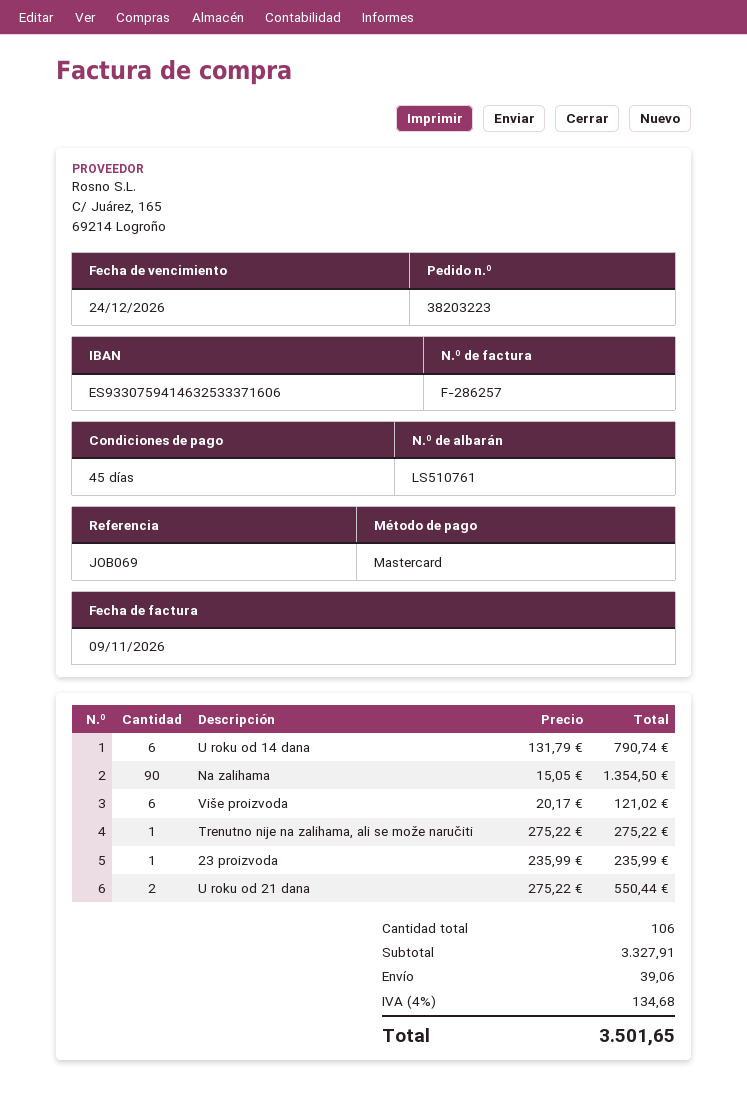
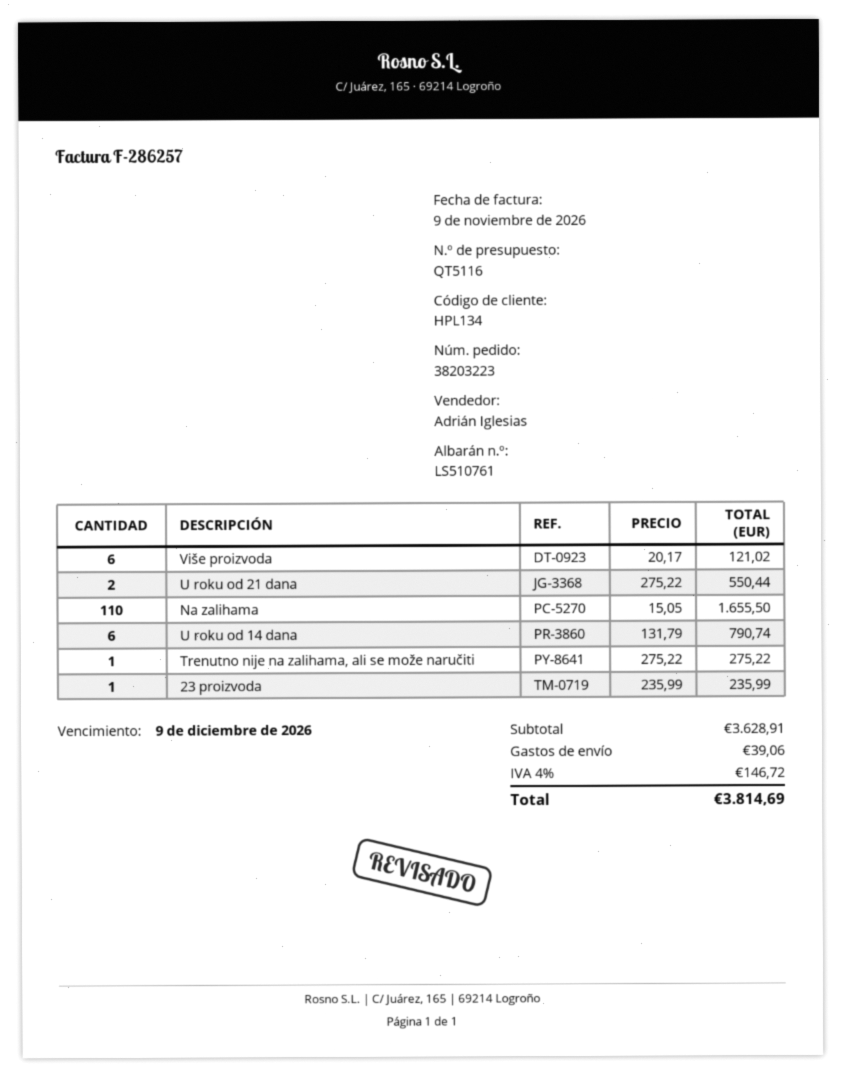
due date: 2026-12-24 -> 2026-12-09
Na zalihama: 90 x 15.05 = 1354.50 -> 110 x 15.05 = 1655.50
subtotal: 3327.91 -> 3628.91
tax: 4% = 134.68 -> 4% = 146.72
total: 3501.65 -> 3814.69

